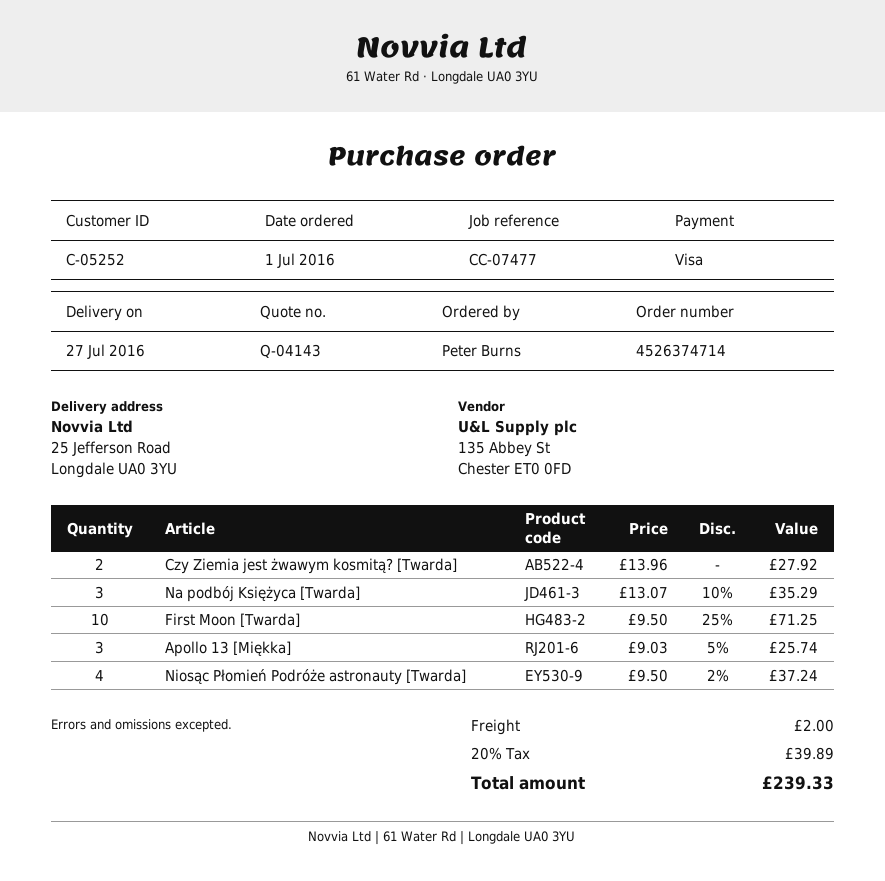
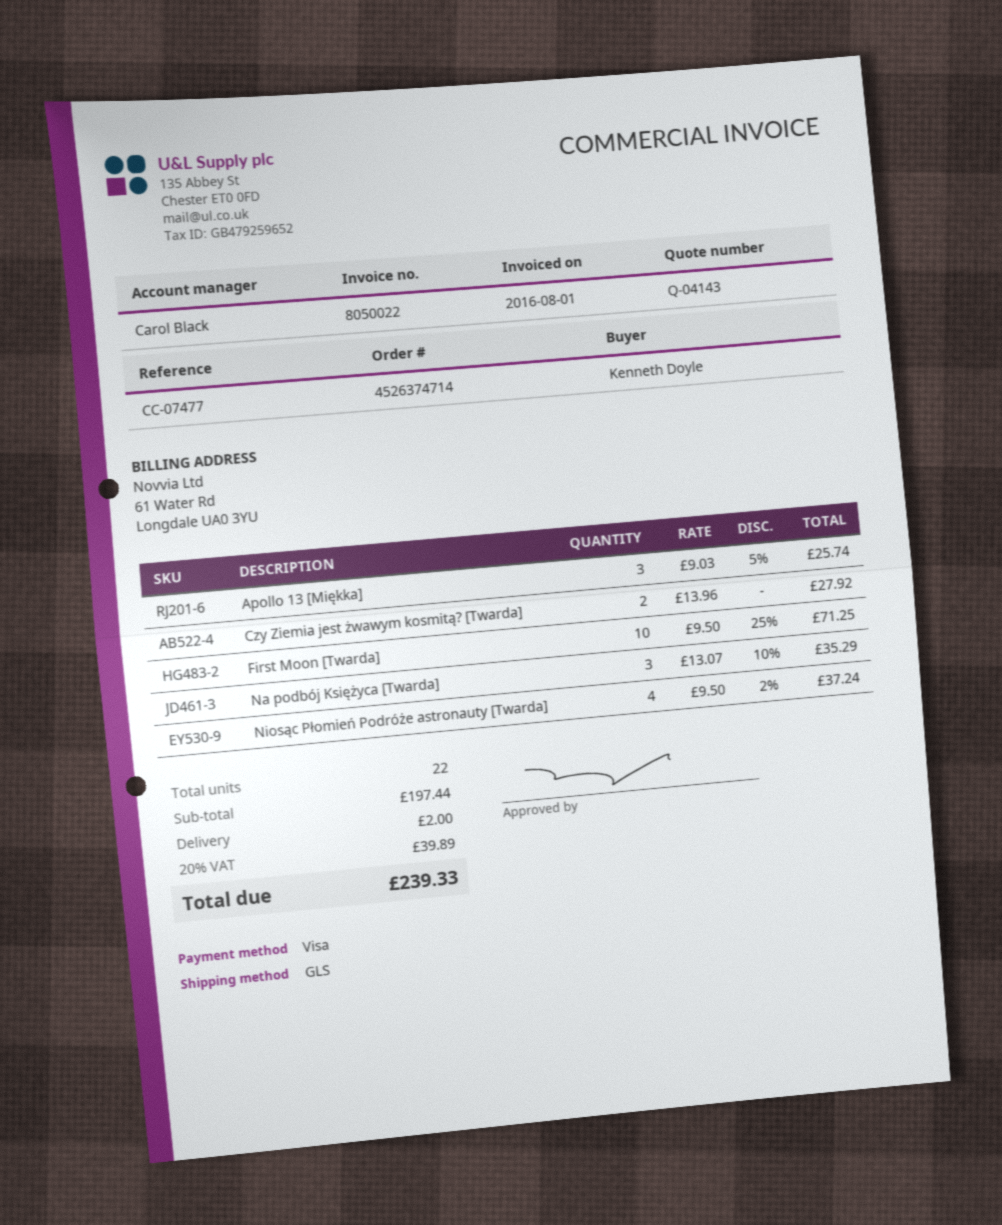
ordered by: Peter Burns -> Kenneth Doyle

